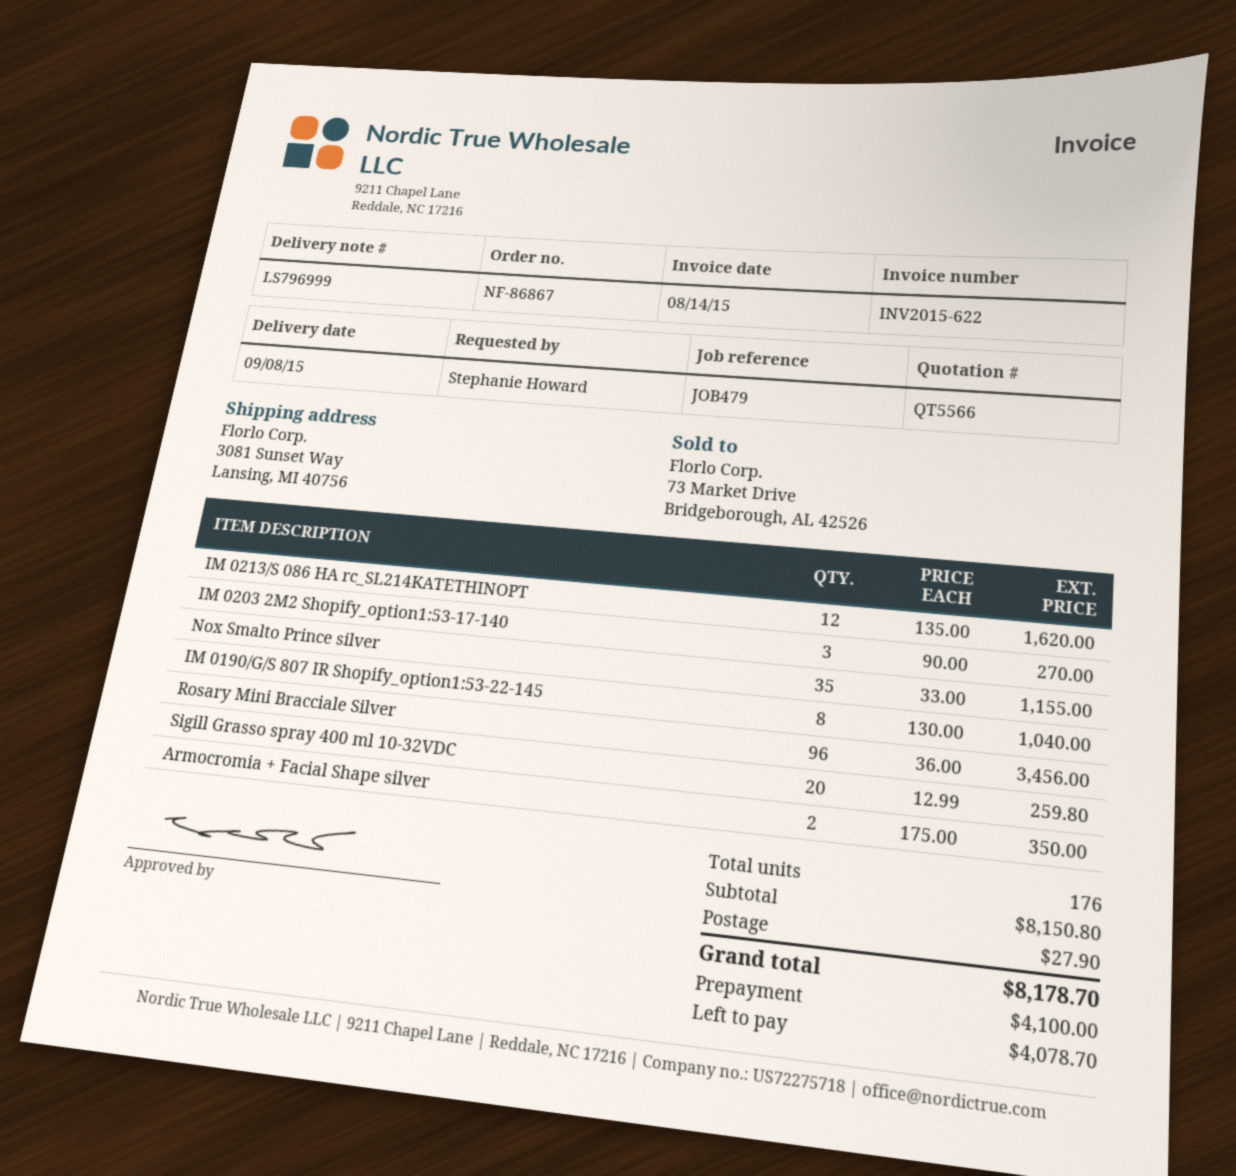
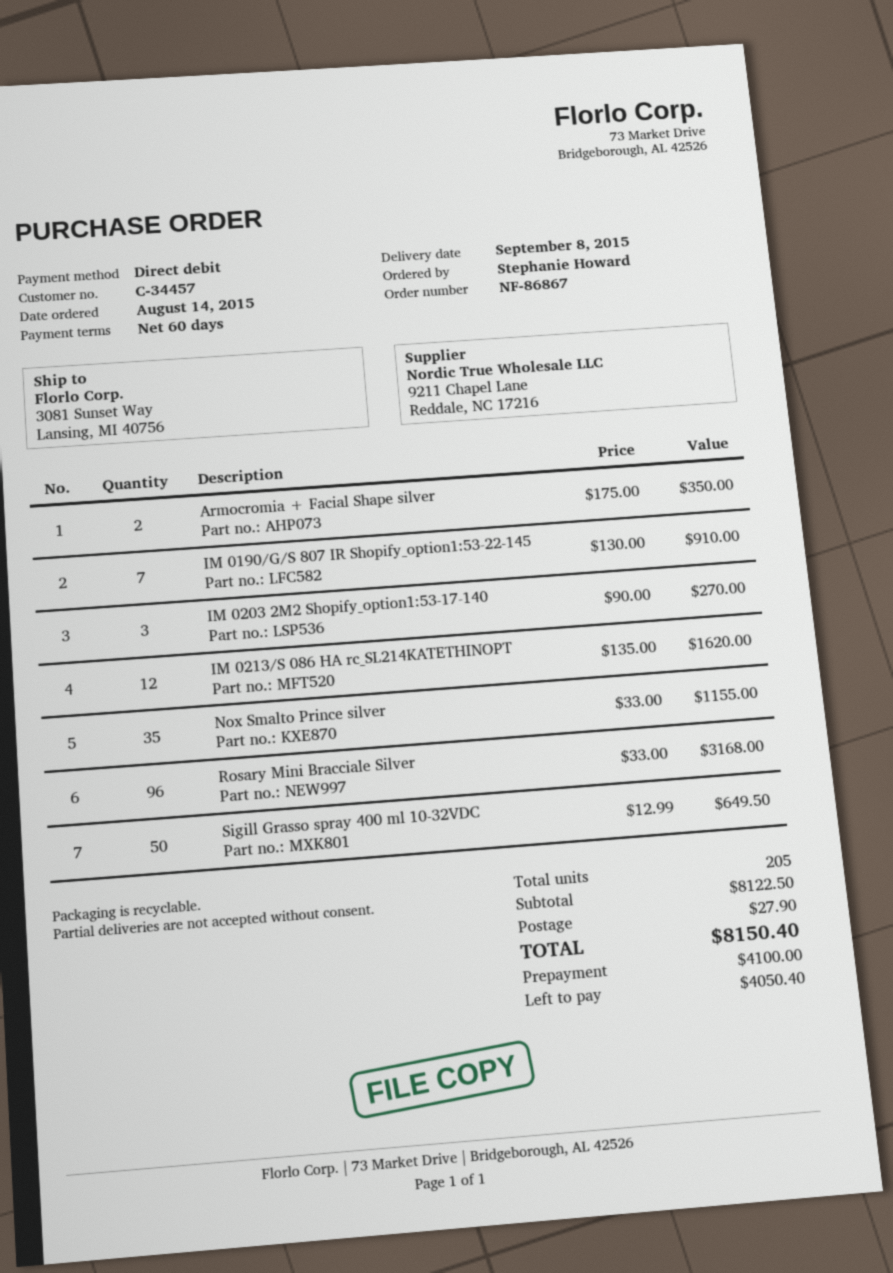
IM 0190/G/S 807 IR Shopify_option1:53-22-145: 8 x 130.00 = 1040.00 -> 7 x 130.00 = 910.00
Rosary Mini Bracciale Silver: 96 x 36.00 = 3456.00 -> 96 x 33.00 = 3168.00
Sigill Grasso spray 400 ml 10-32VDC: 20 x 12.99 = 259.80 -> 50 x 12.99 = 649.50
total quantity: 176 -> 205
subtotal: 8150.80 -> 8122.50
total: 8178.70 -> 8150.40
balance: 4078.70 -> 4050.40

